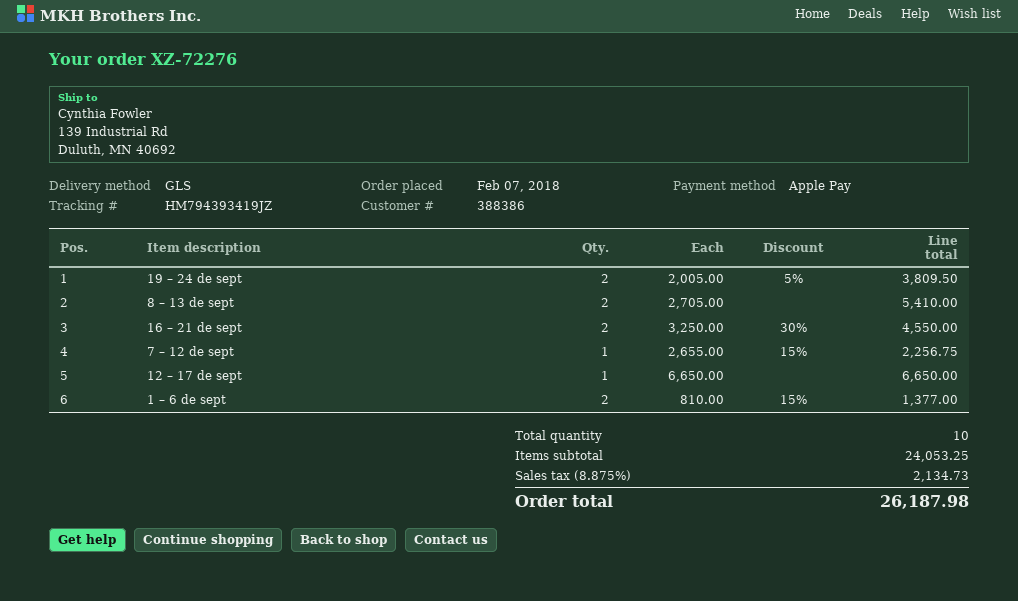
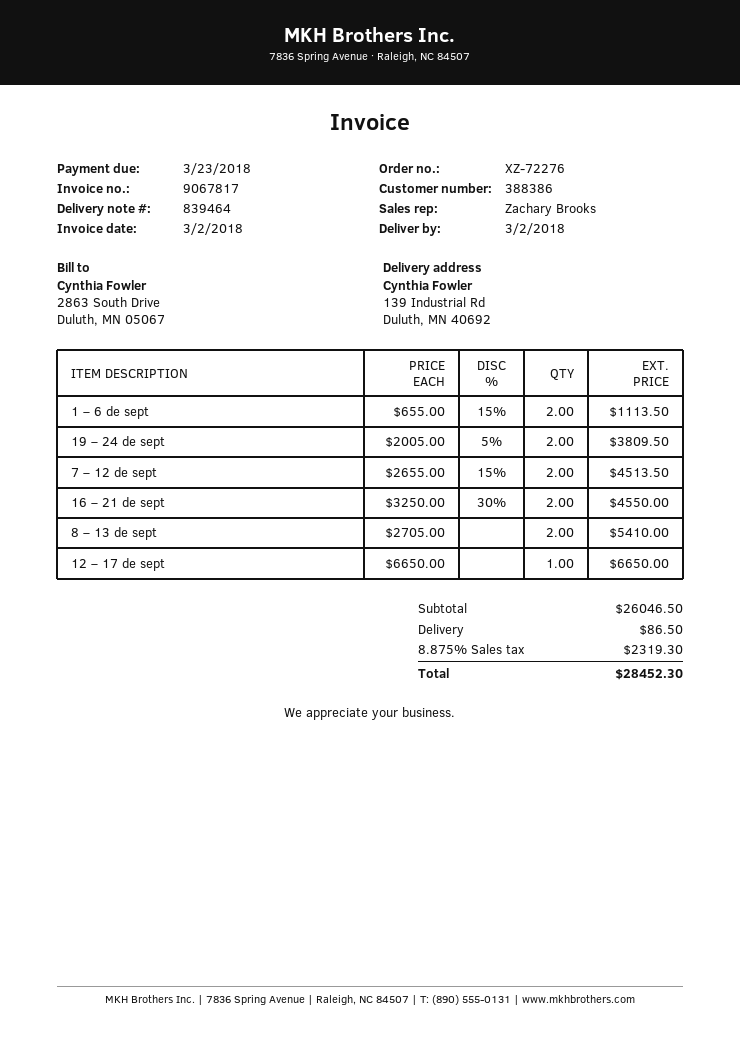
7 – 12 de sept: 1 x 2655.00 - 15% = 2256.75 -> 2 x 2655.00 - 15% = 4513.50
1 – 6 de sept: 2 x 810.00 - 15% = 1377.00 -> 2 x 655.00 - 15% = 1113.50
subtotal: 24053.25 -> 26046.50
shipping: none -> 86.50
tax: 8.875% = 2134.73 -> 8.875% = 2319.30
total: 26187.98 -> 28452.30

